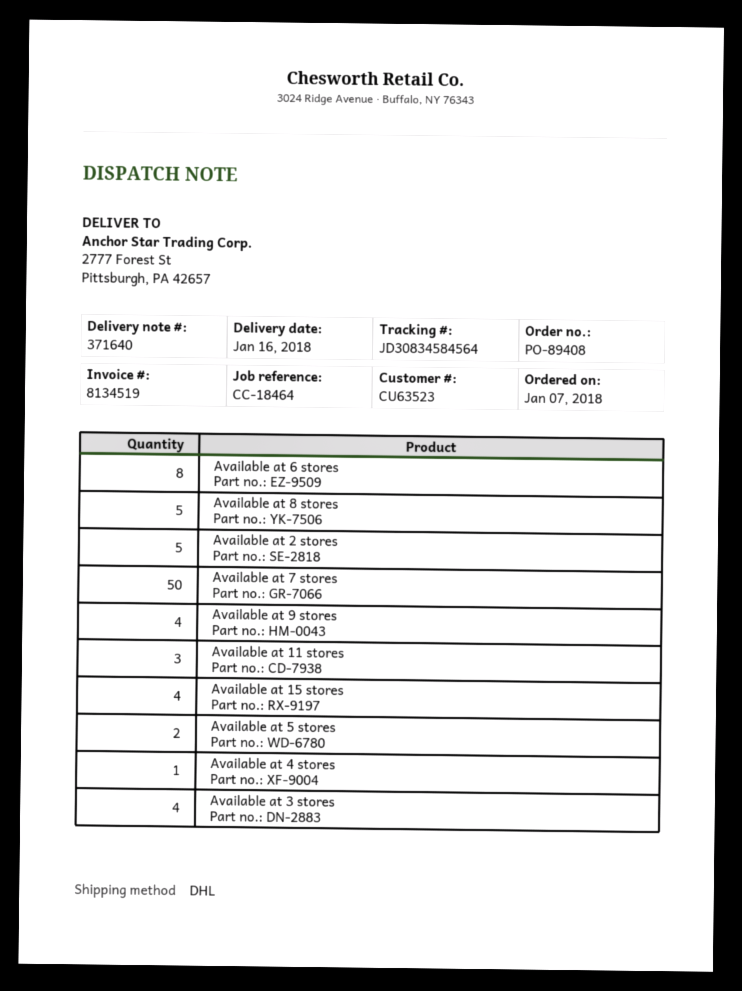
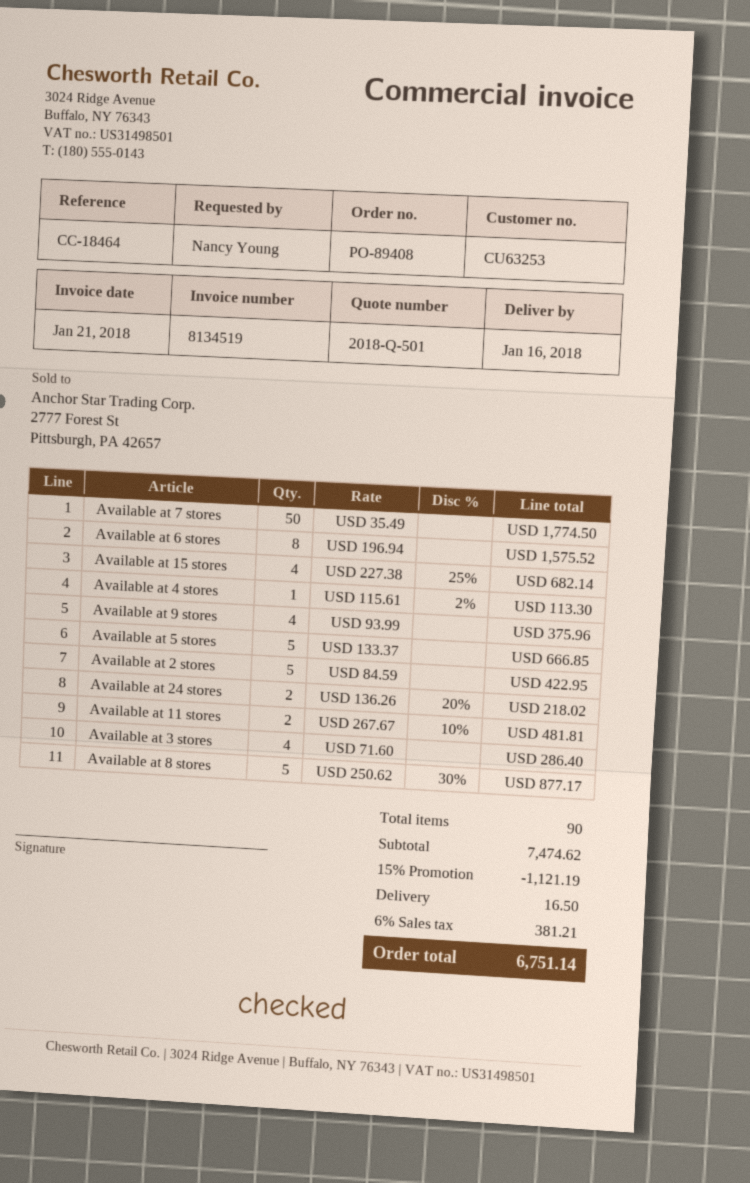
customer number: CU63523 -> CU63253
Available at 11 stores: 3 -> 2
Available at 5 stores: 2 -> 5
Available at 24 stores: none -> 2

